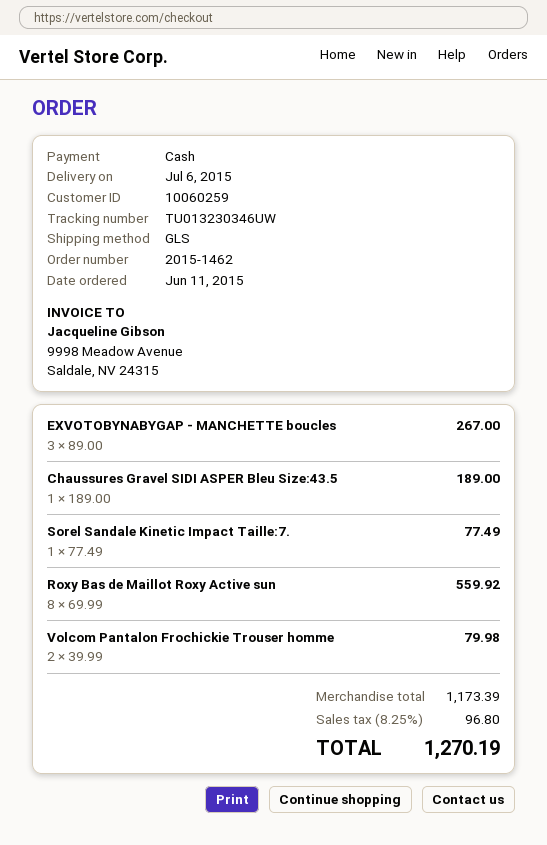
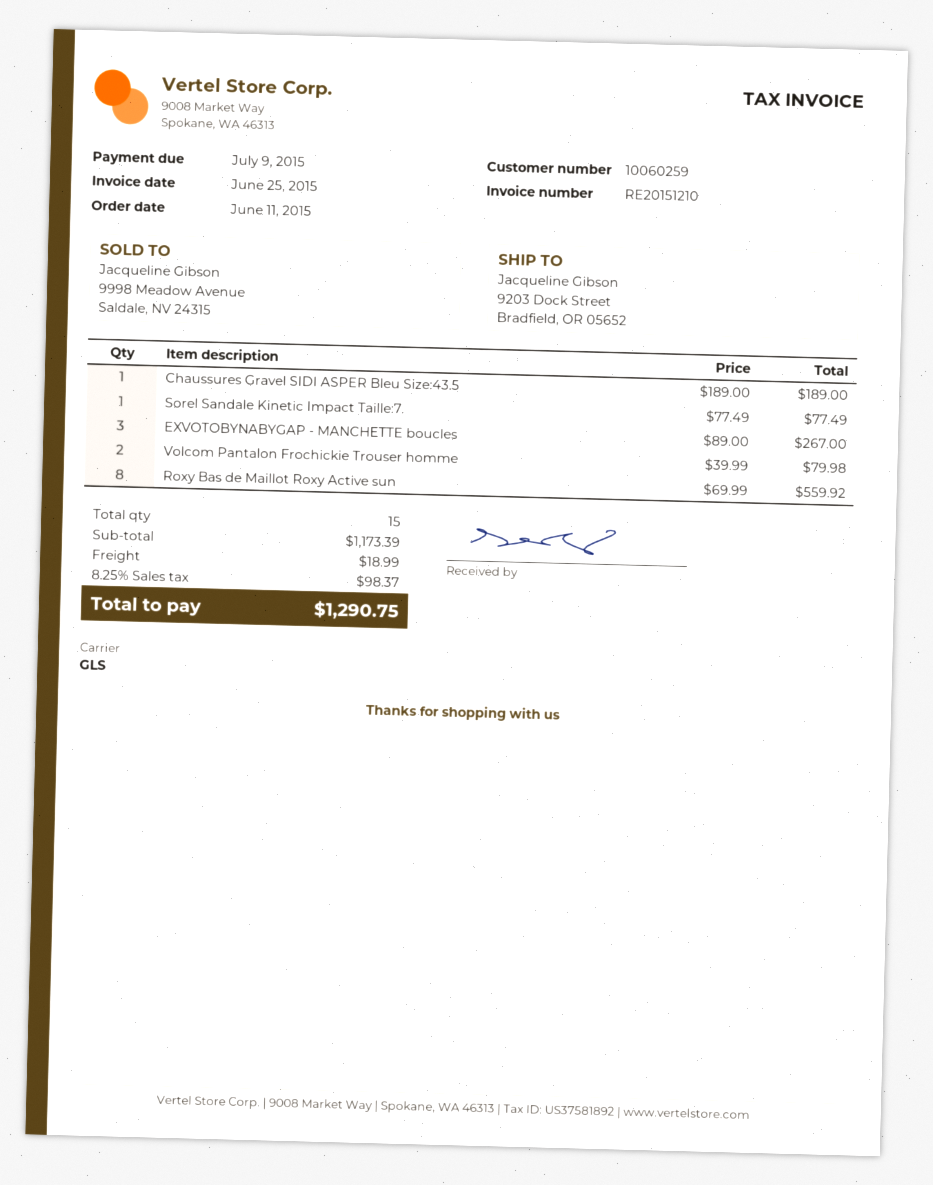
shipping: none -> 18.99
tax: 8.25% = 96.80 -> 8.25% = 98.37
total: 1270.19 -> 1290.75

